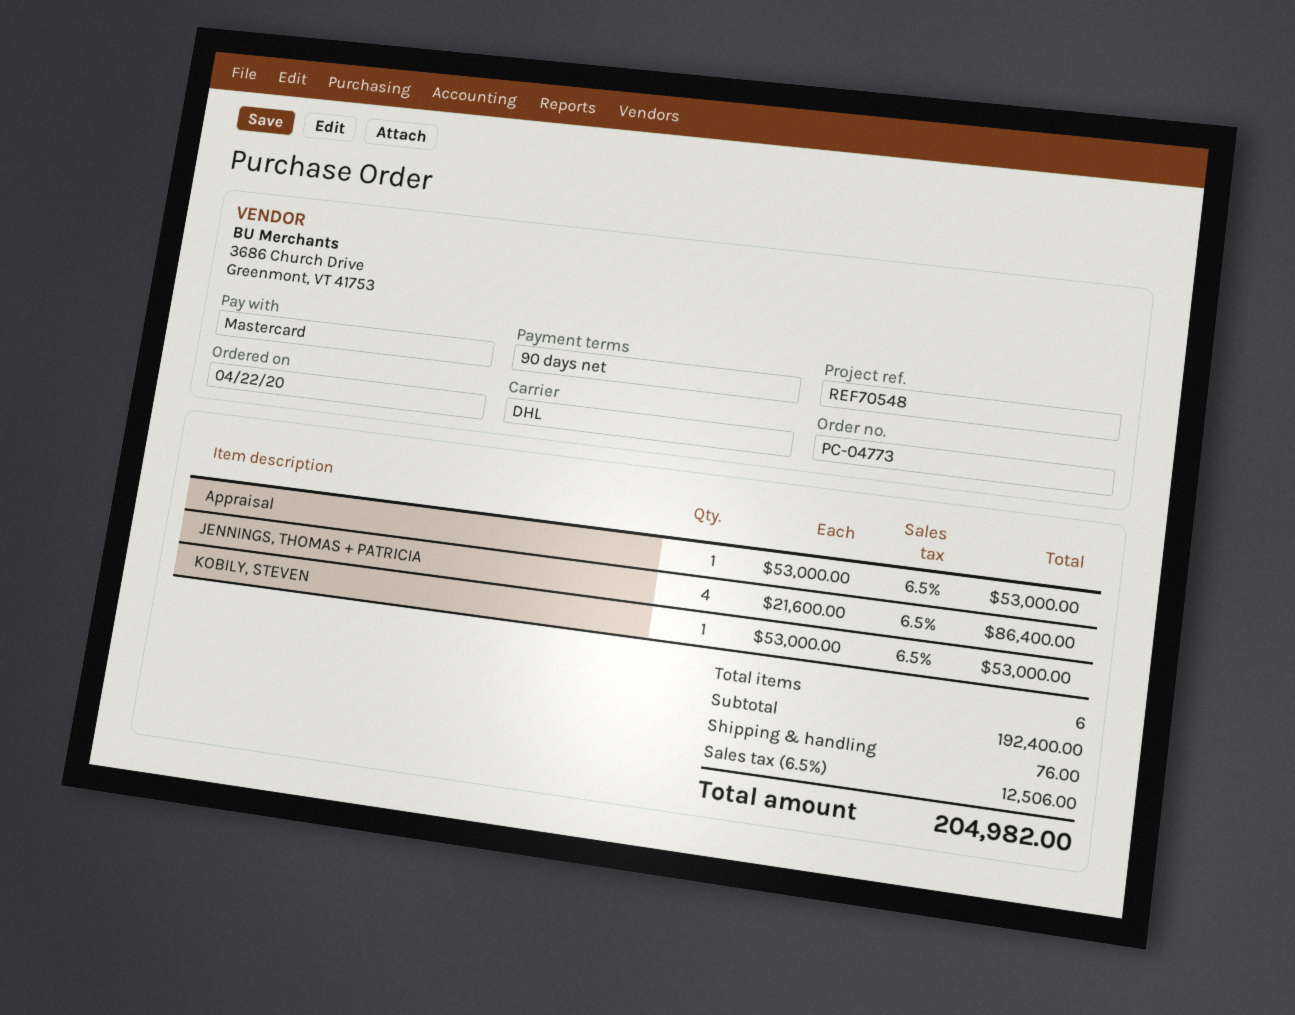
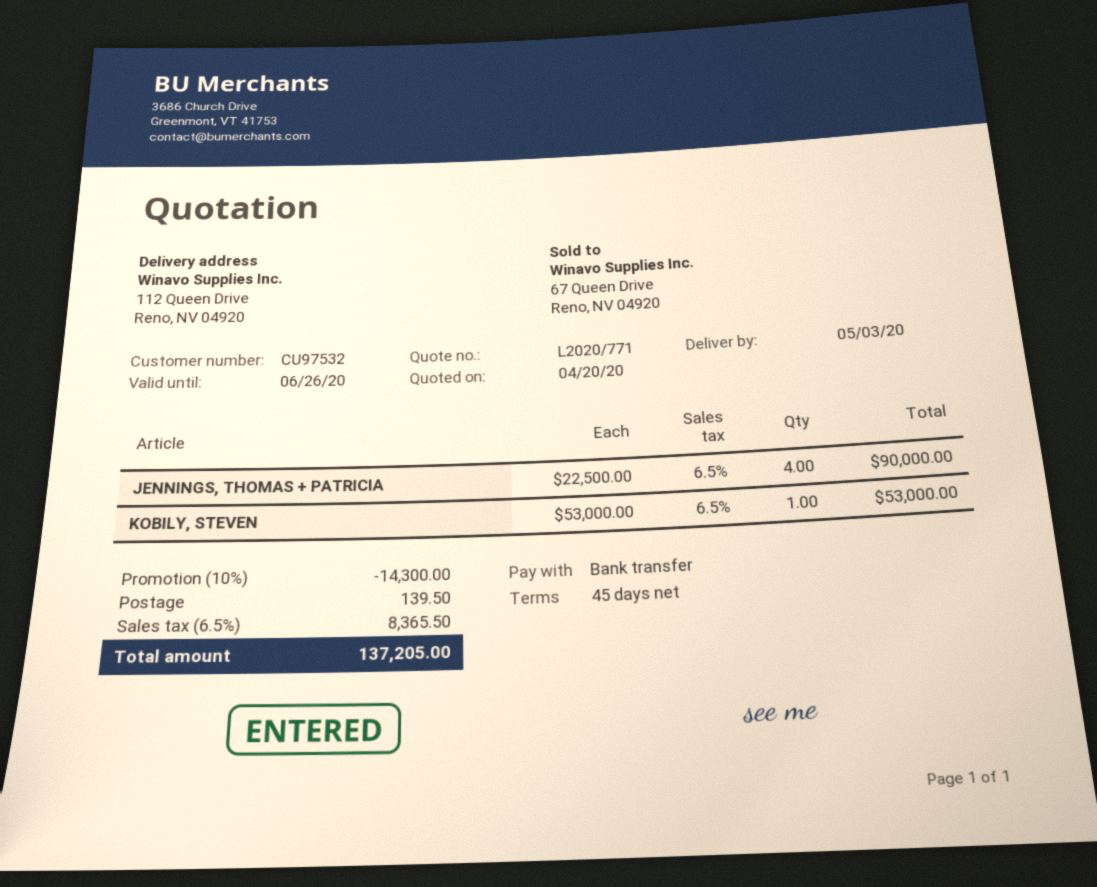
payment terms: 90 days -> 45 days
payment method: Mastercard -> bank transfer
Appraisal: 1 x 53000.00 = 53000.00 -> none
JENNINGS, THOMAS + PATRICIA: 4 x 21600.00 = 86400.00 -> 4 x 22500.00 = 90000.00
discount: none -> 10% = 14300.00
shipping: 76.00 -> 139.50
tax: 6.5% = 12506.00 -> 6.5% = 8365.50
total: 204982.00 -> 137205.00

